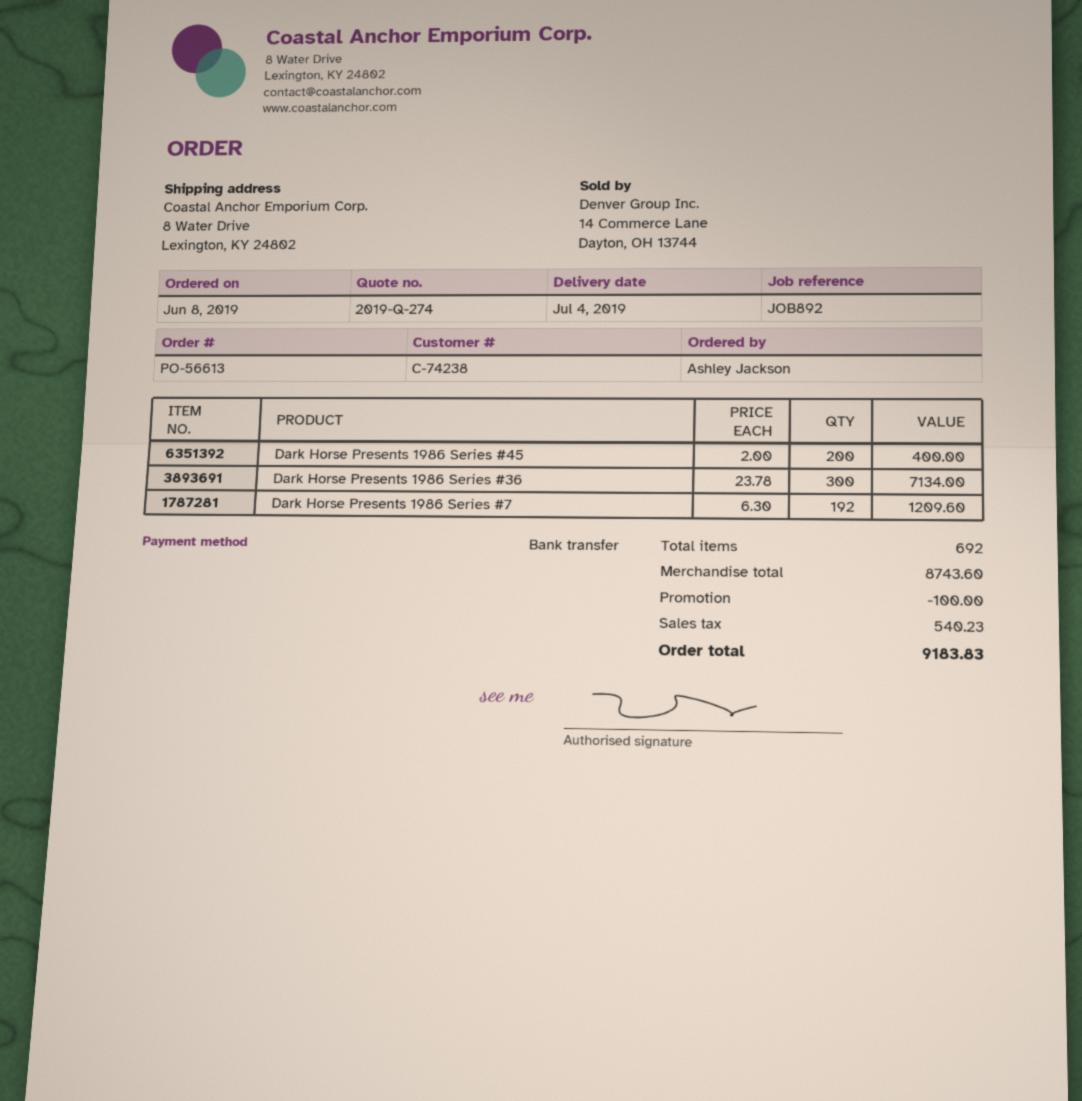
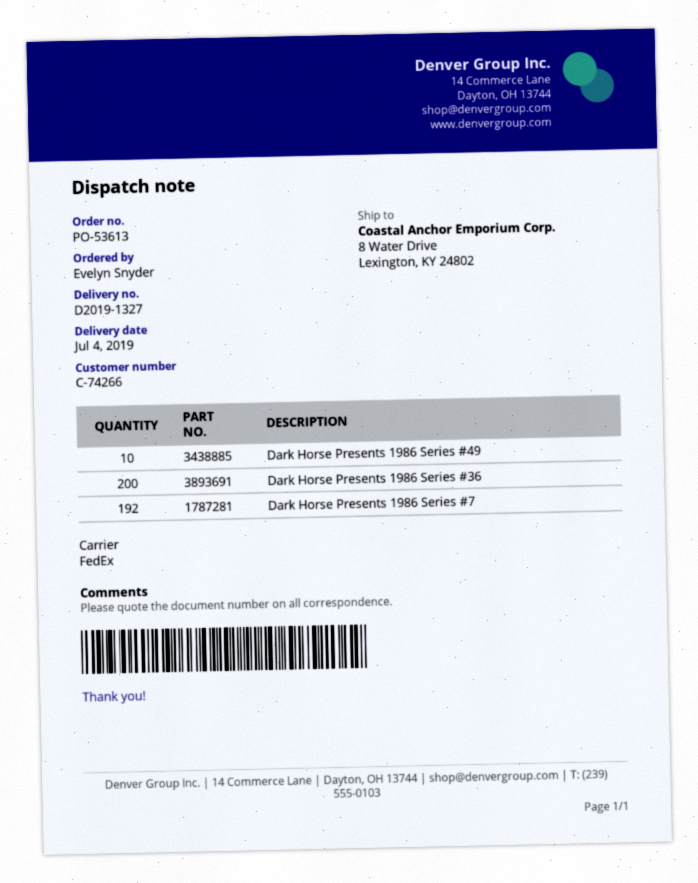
order number: PO-56613 -> PO-53613
customer number: C-74238 -> C-74266
ordered by: Ashley Jackson -> Evelyn Snyder
Dark Horse Presents 1986 Series #45: 200 -> none
Dark Horse Presents 1986 Series #36: 300 -> 200
Dark Horse Presents 1986 Series #49: none -> 10

